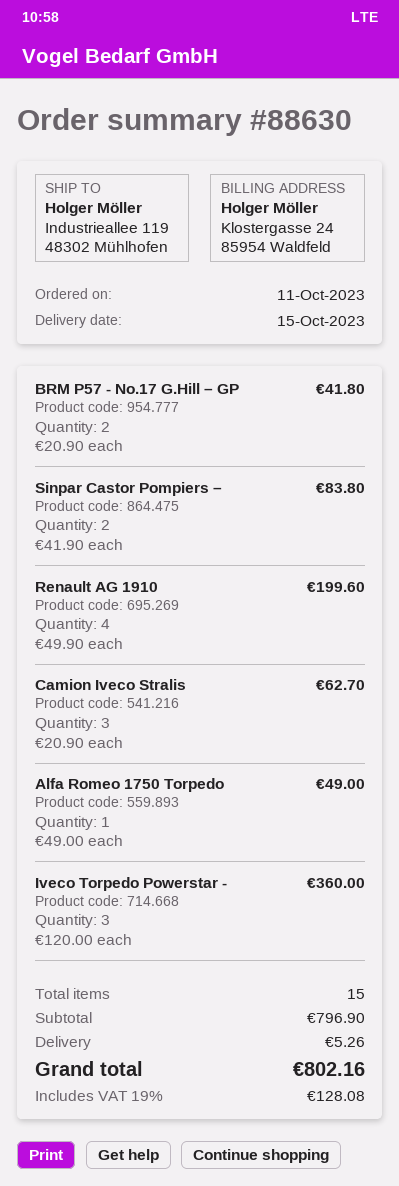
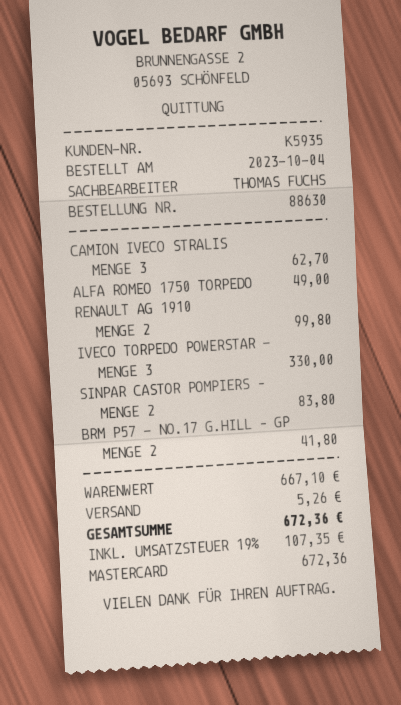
order date: 2023-10-11 -> 2023-10-04
Renault AG 1910: 4 for 199.60 -> 2 for 99.80
Iveco Torpedo Powerstar -: 3 for 360.00 -> 3 for 330.00
subtotal: 796.90 -> 667.10
tax: 19% = 128.08 -> 19% = 107.35
total: 802.16 -> 672.36

